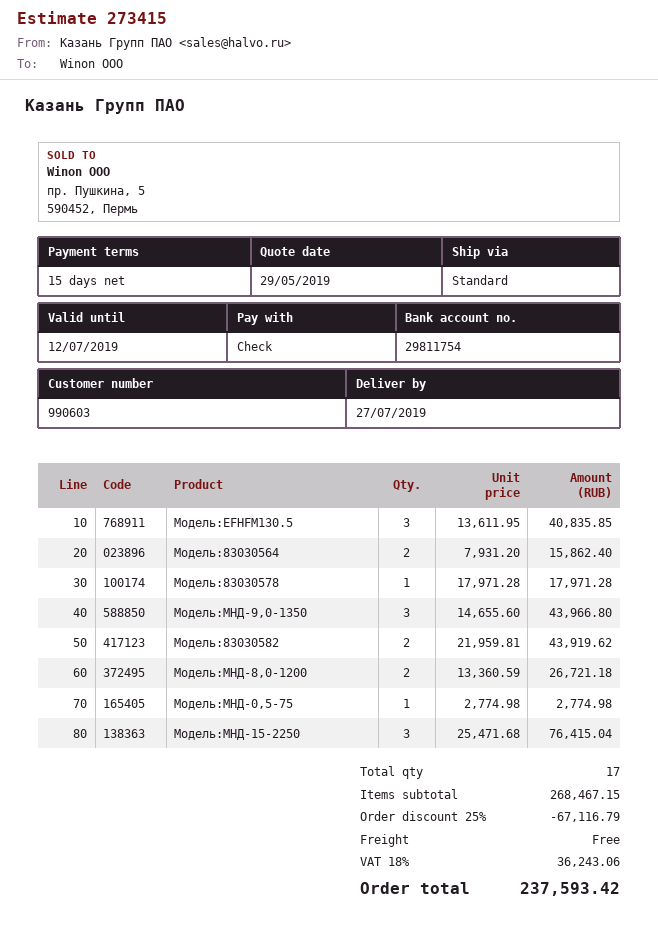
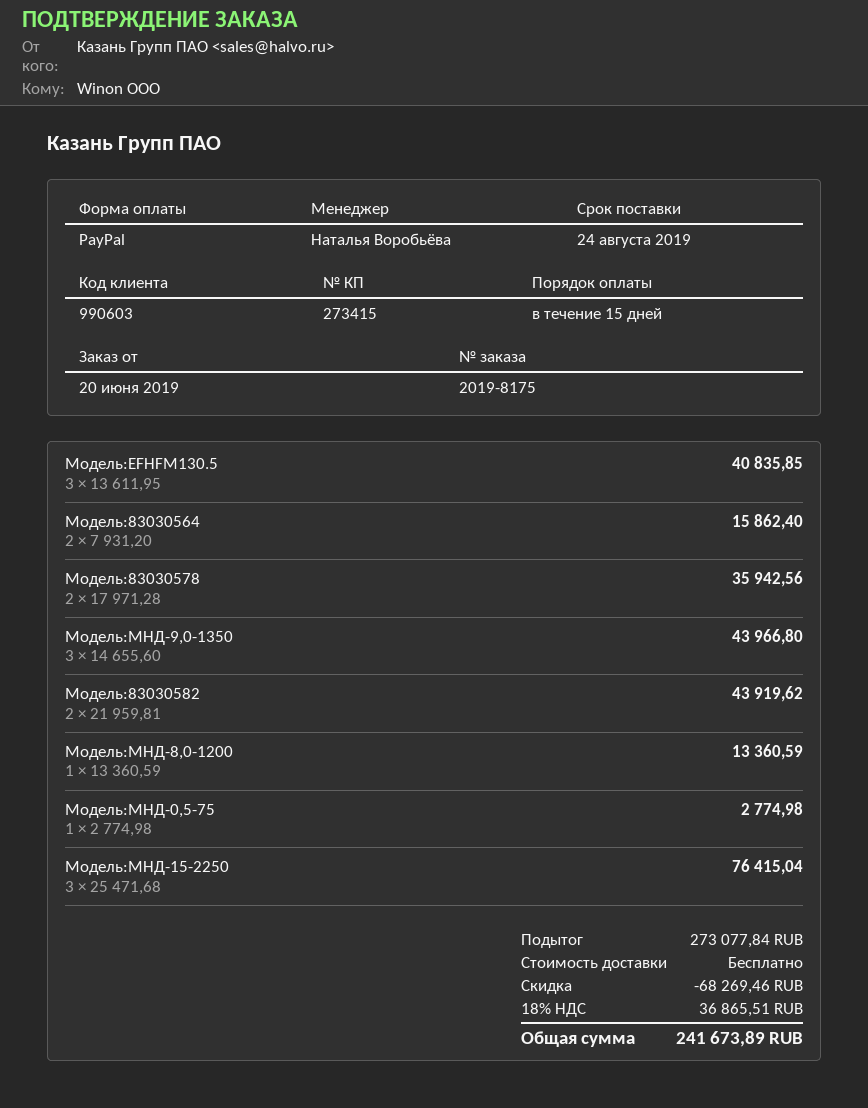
delivery date: 2019-07-27 -> 2019-08-24
payment method: cheque -> PayPal
Модель:83030578: 1 x 17971.28 = 17971.28 -> 2 x 17971.28 = 35942.56
Модель:МНД-8,0-1200: 2 x 13360.59 = 26721.18 -> 1 x 13360.59 = 13360.59
subtotal: 268467.15 -> 273077.84
discount: 67116.79 -> 68269.46
tax: 18% = 36243.06 -> 18% = 36865.51
total: 237593.42 -> 241673.89

